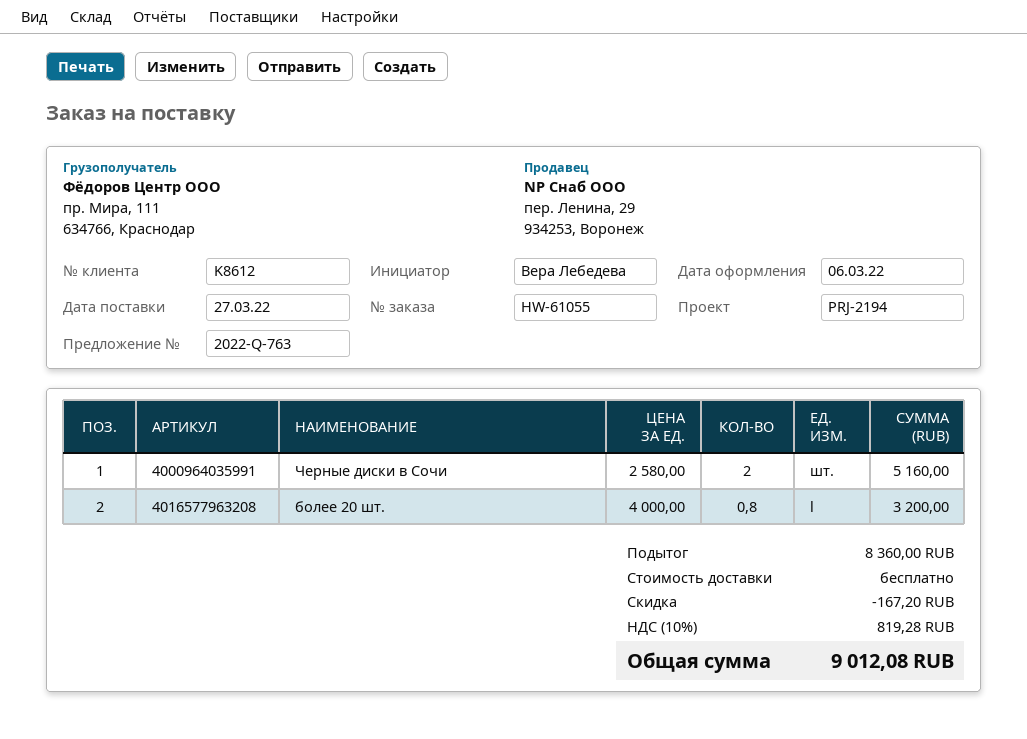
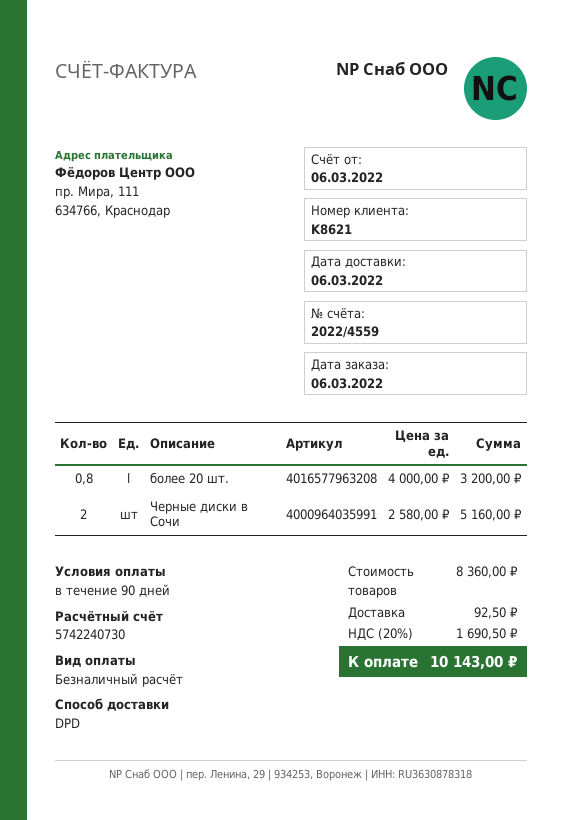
delivery date: 2022-03-27 -> 2022-03-06
customer number: K8612 -> K8621
discount: 167.20 -> none
shipping: 0.00 -> 92.50
tax: 10% = 819.28 -> 20% = 1690.50
total: 9012.08 -> 10143.00

